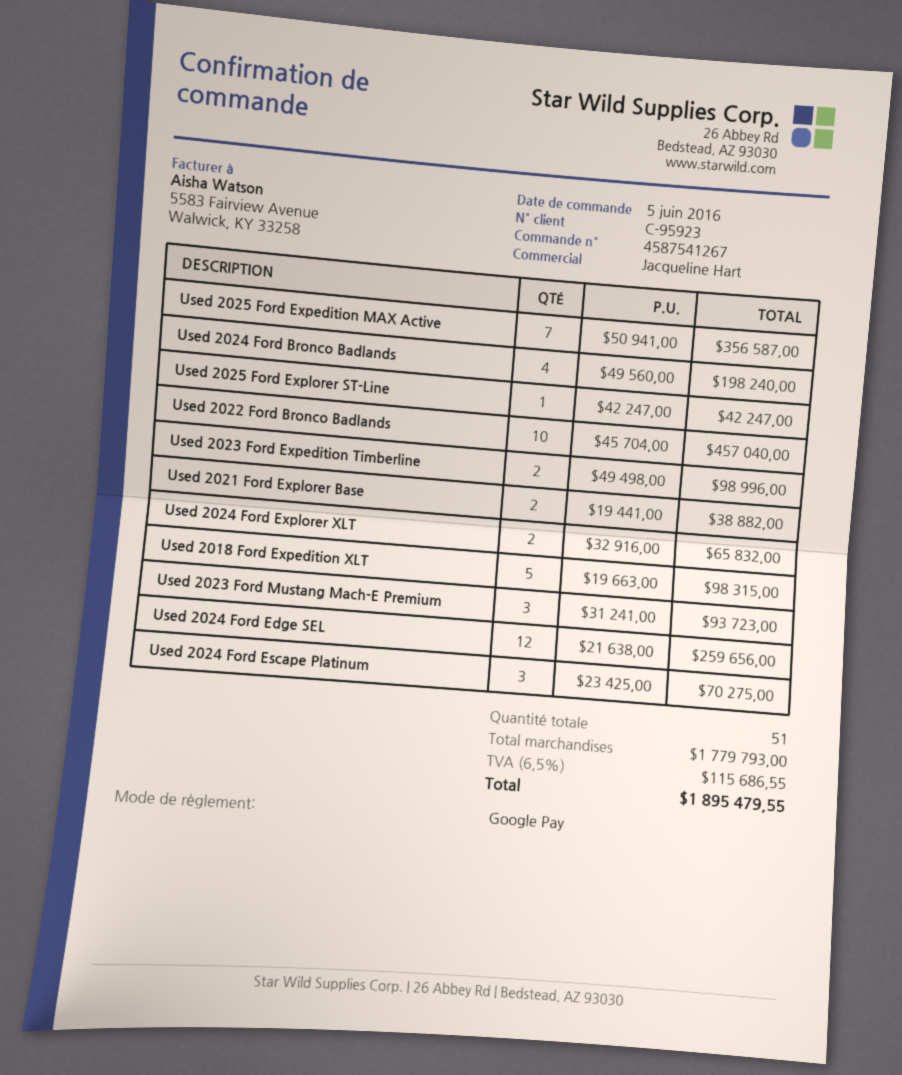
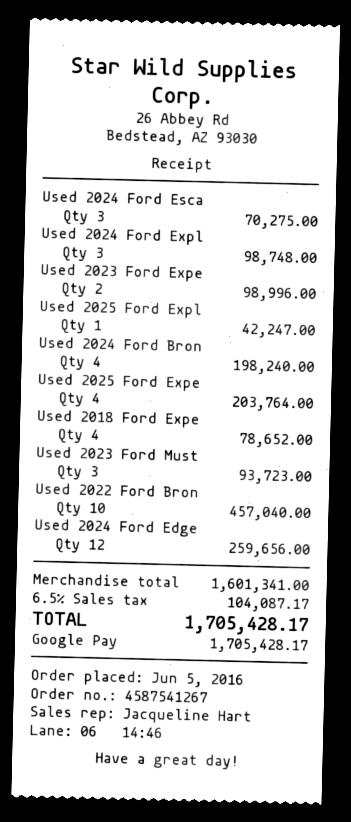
Used 2025 Ford Expedition MAX Active: 7 for 356587.00 -> 4 for 203764.00
Used 2021 Ford Explorer Base: 2 for 38882.00 -> none
Used 2024 Ford Explorer XLT: 2 for 65832.00 -> 3 for 98748.00
Used 2018 Ford Expedition XLT: 5 for 98315.00 -> 4 for 78652.00
subtotal: 1779793.00 -> 1601341.00
tax: 6.5% = 115686.55 -> 6.5% = 104087.17
total: 1895479.55 -> 1705428.17

